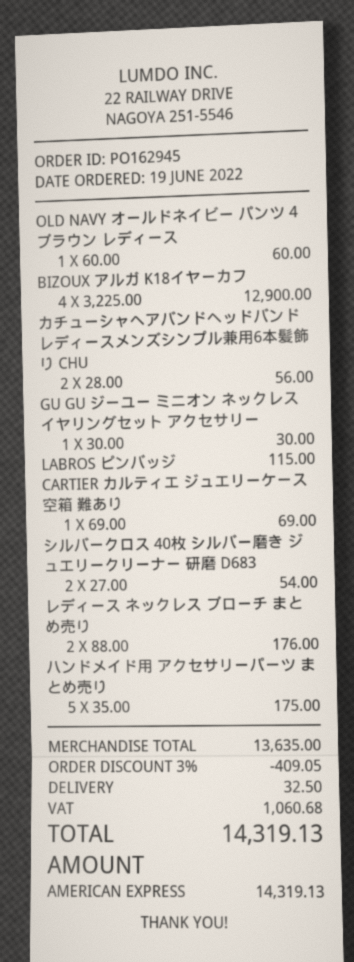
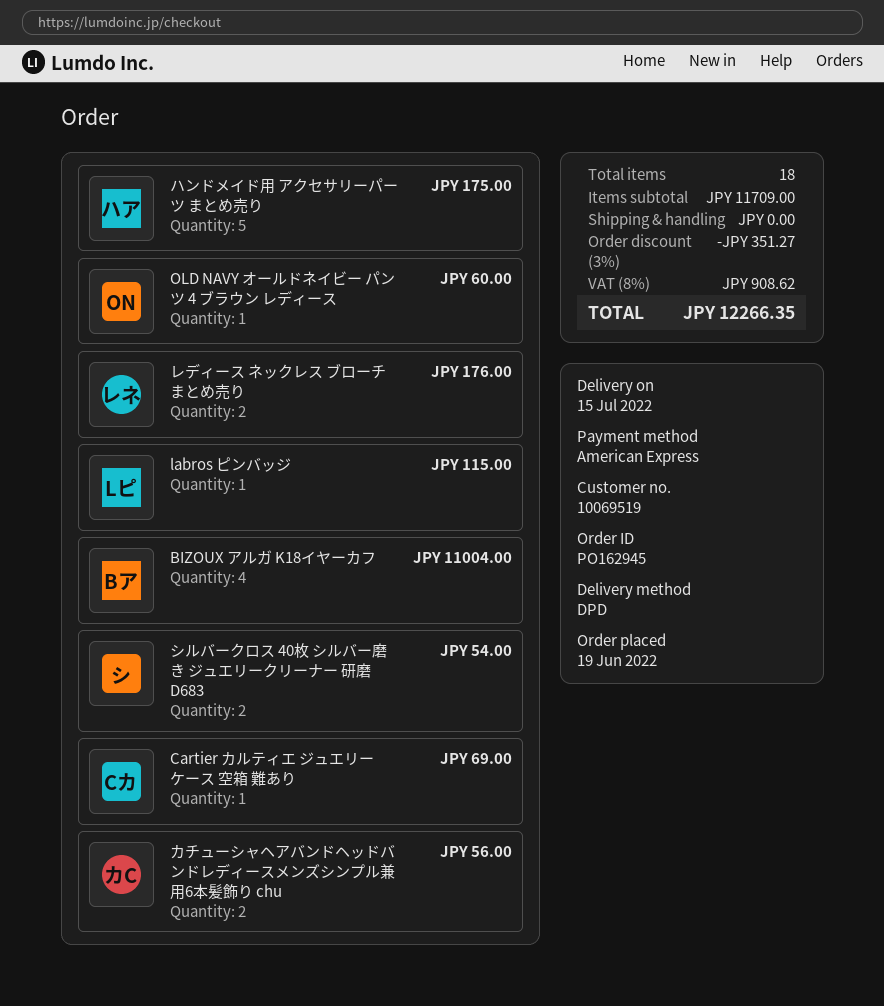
BIZOUX アルガ K18イヤーカフ: 4 for 12900.00 -> 4 for 11004.00
GU GU ジーユー ミニオン ネックレス イヤリングセット アクセサリー: 1 for 30.00 -> none
subtotal: 13635.00 -> 11709.00
discount: 3% = 409.05 -> 3% = 351.27
shipping: 32.50 -> 0.00
tax: 1060.68 -> 908.62
total: 14319.13 -> 12266.35

